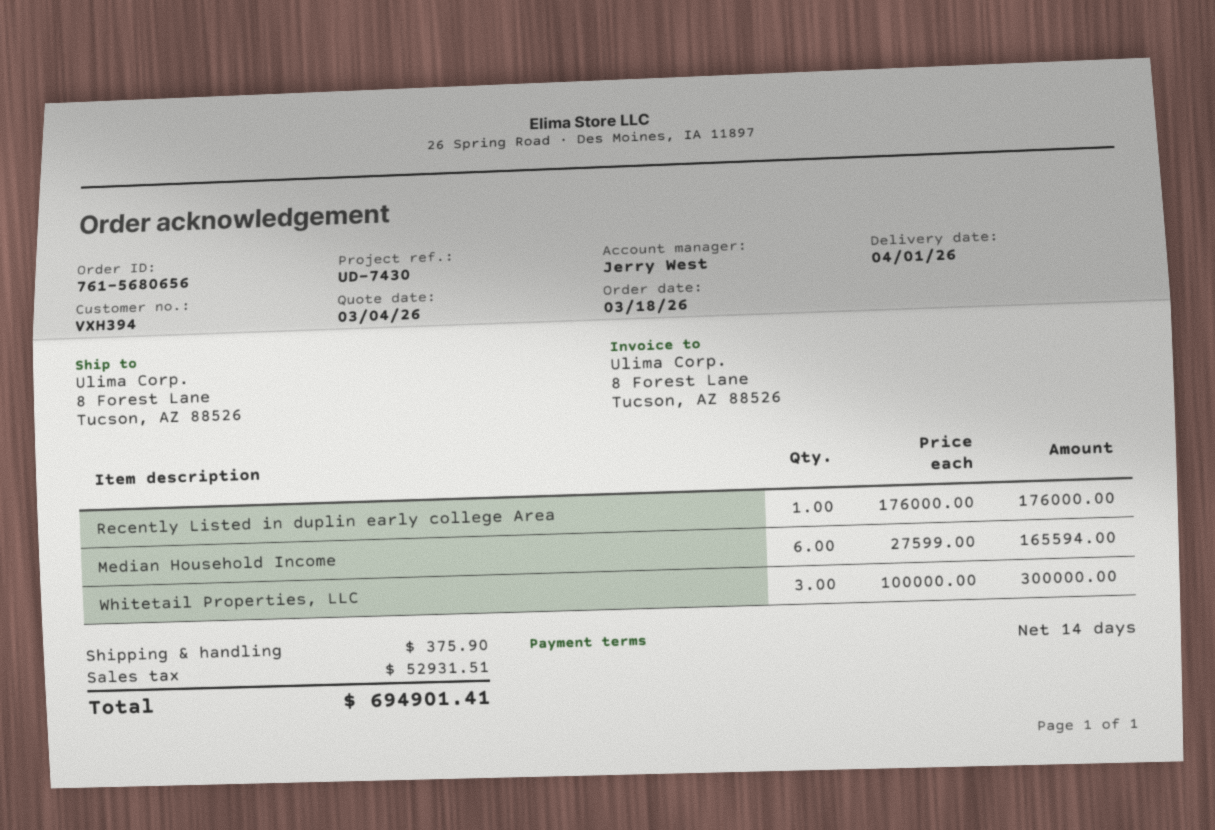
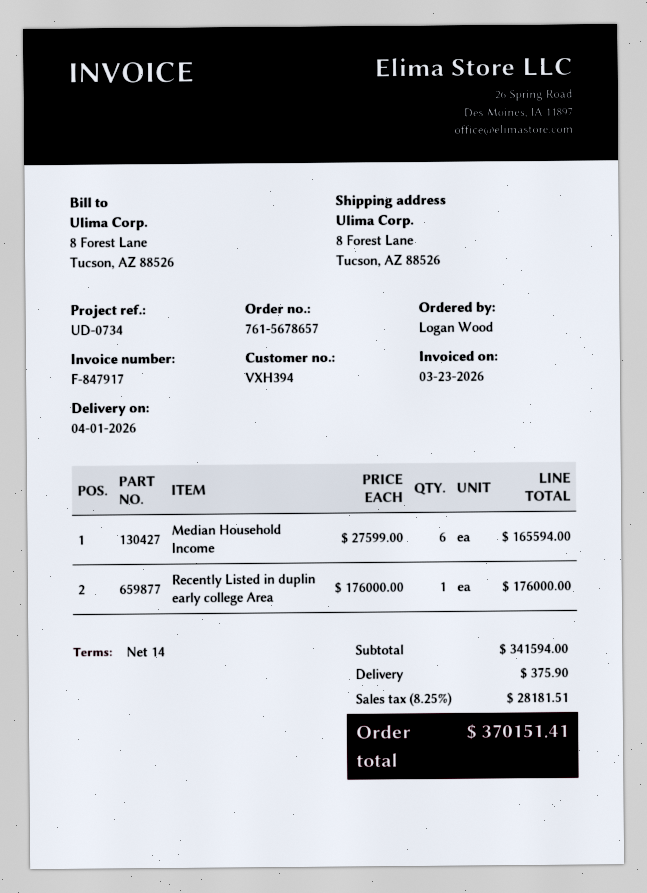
order number: 761-5680656 -> 761-5678657
reference: UD-7430 -> UD-0734
Whitetail Properties, LLC: 3 x 100000.00 = 300000.00 -> none
tax: 52931.51 -> 28181.51
total: 694901.41 -> 370151.41

